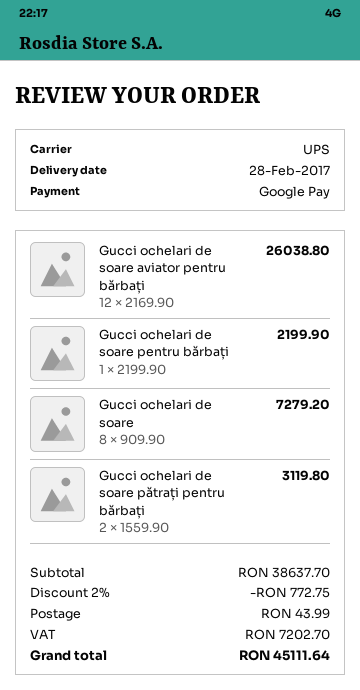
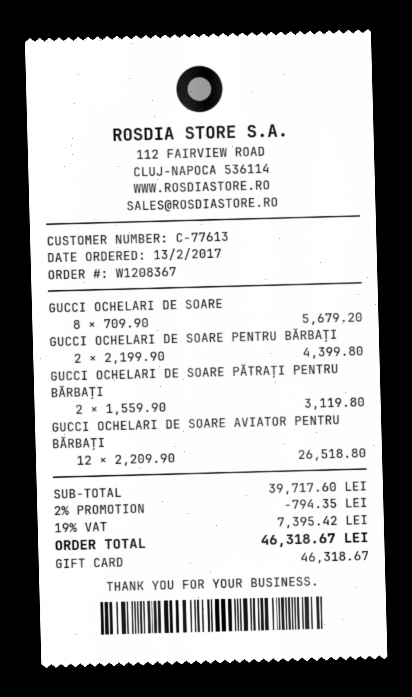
payment method: Google Pay -> gift card
Gucci ochelari de soare aviator pentru bărbați: 12 x 2169.90 = 26038.80 -> 12 x 2209.90 = 26518.80
Gucci ochelari de soare pentru bărbați: 1 x 2199.90 = 2199.90 -> 2 x 2199.90 = 4399.80
Gucci ochelari de soare: 8 x 909.90 = 7279.20 -> 8 x 709.90 = 5679.20
subtotal: 38637.70 -> 39717.60
discount: 2% = 772.75 -> 2% = 794.35
shipping: 43.99 -> none
tax: 7202.70 -> 7395.42
total: 45111.64 -> 46318.67

